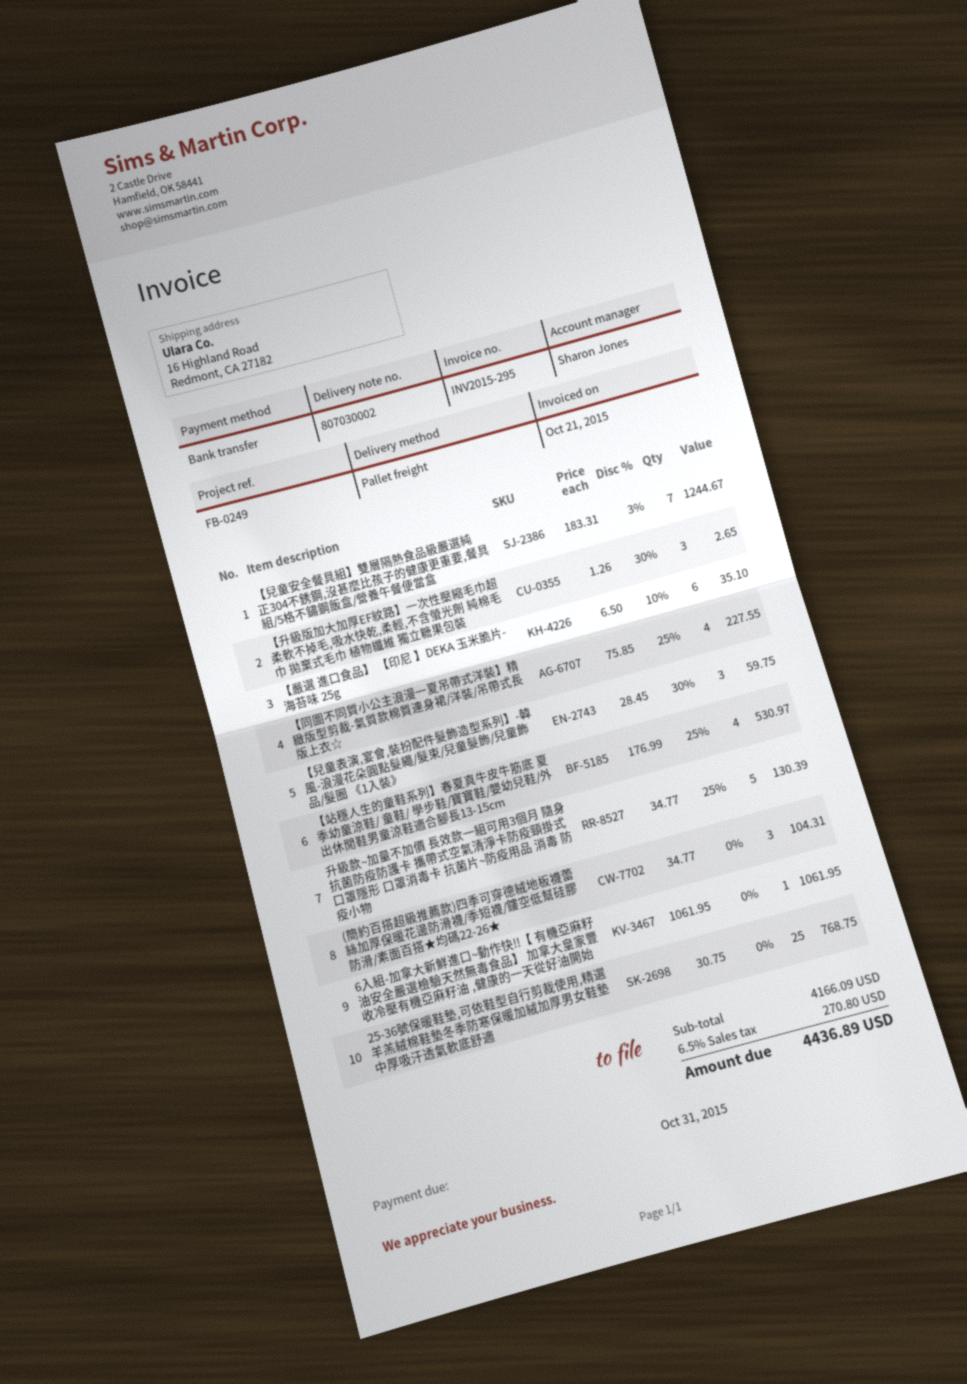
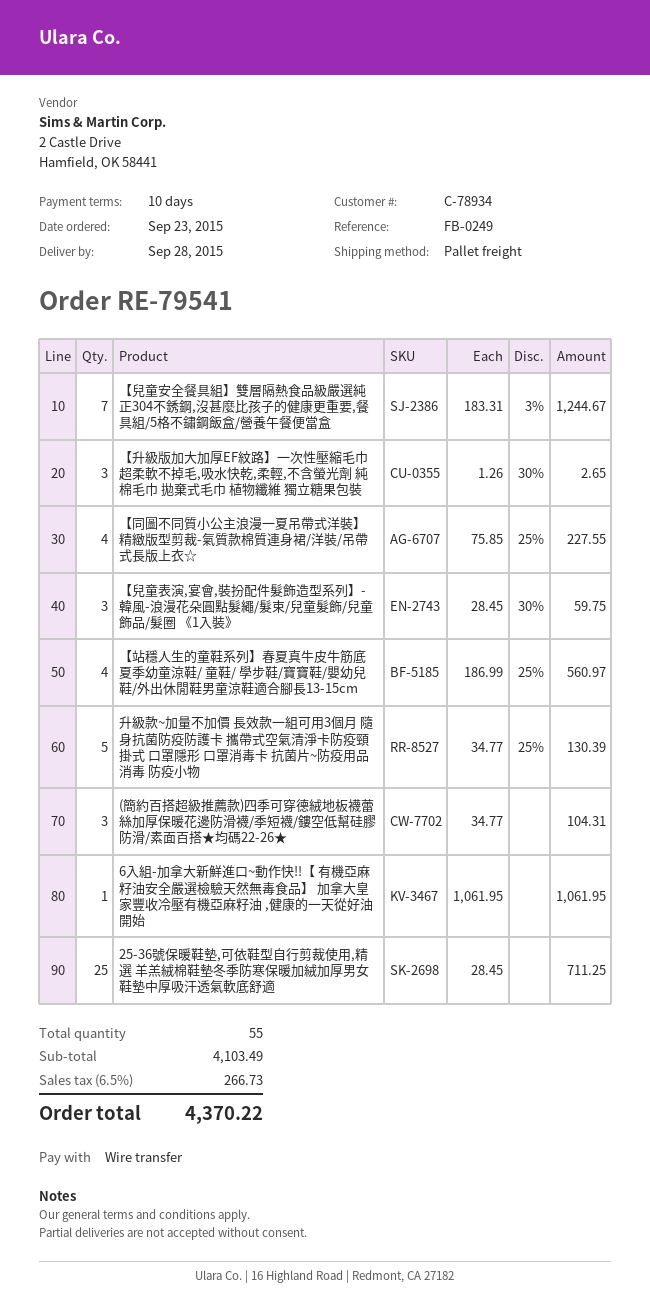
【嚴選 進口食品】 【印尼 】DEKA 玉米脆片-海苔味 25g: 6 x 6.50 - 10% = 35.10 -> none
【站穩人生的童鞋系列】春夏真牛皮牛筋底 夏季幼童涼鞋/ 童鞋/ 學步鞋/寶寶鞋/嬰幼兒鞋/外出休閒鞋男童涼鞋適合腳長13-15cm: 4 x 176.99 - 25% = 530.97 -> 4 x 186.99 - 25% = 560.97
25-36號保暖鞋墊,可依鞋型自行剪裁使用,精選 羊羔絨棉鞋墊冬季防寒保暖加絨加厚男女鞋墊中厚吸汗透氣軟底舒適: 25 x 30.75 = 768.75 -> 25 x 28.45 = 711.25
subtotal: 4166.09 -> 4103.49
tax: 6.5% = 270.80 -> 6.5% = 266.73
total: 4436.89 -> 4370.22

